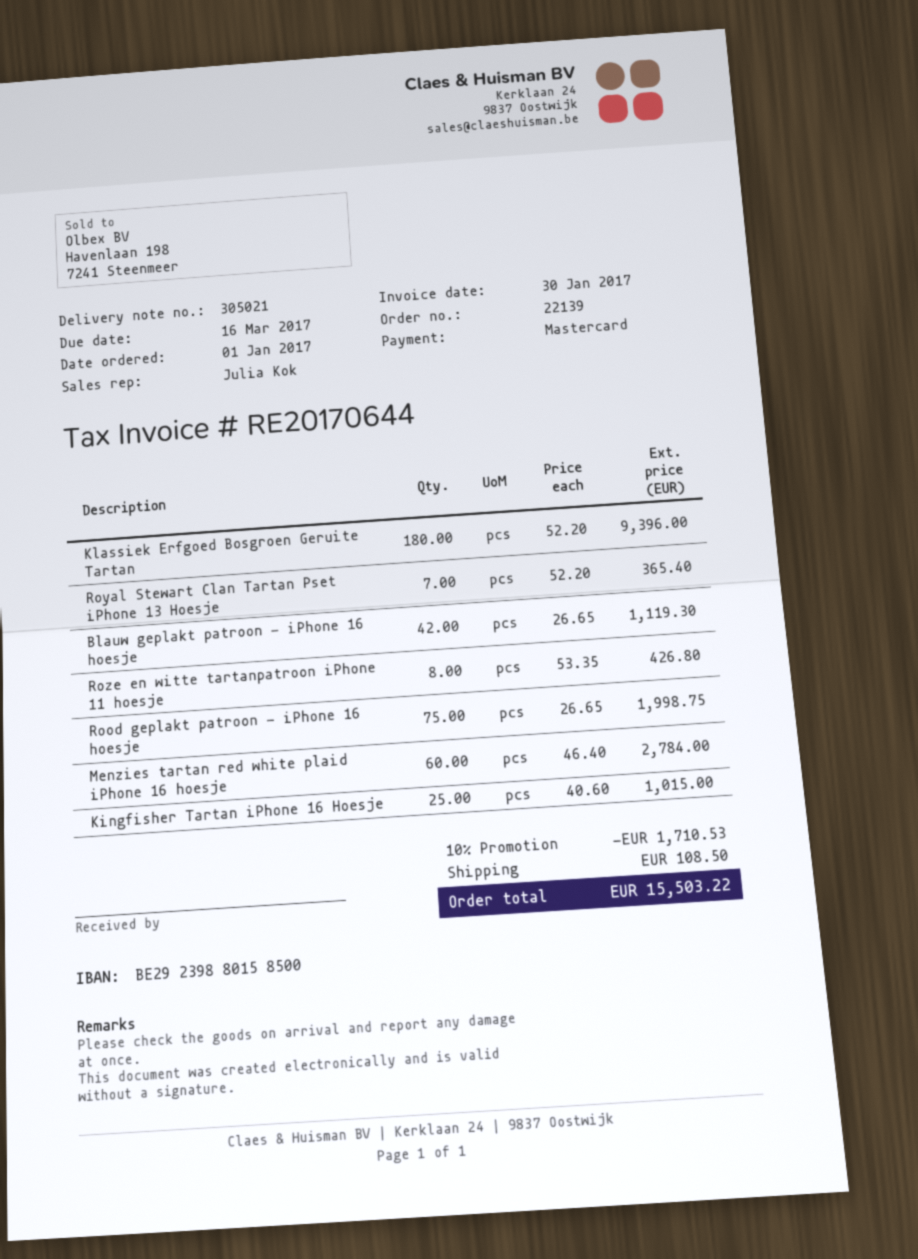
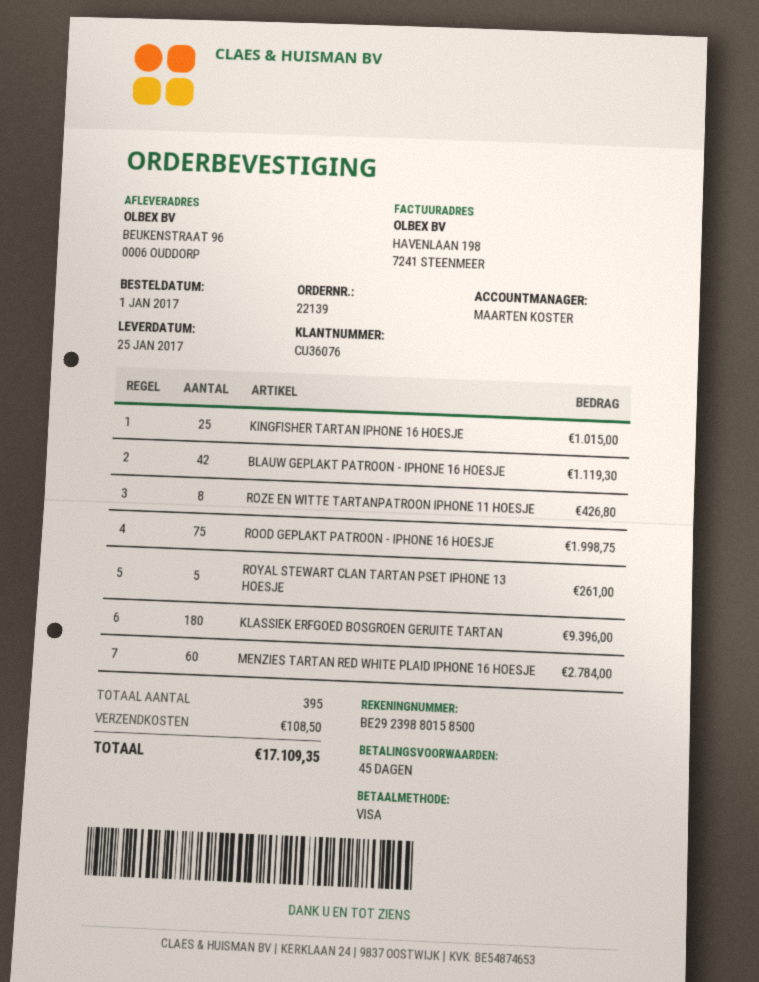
sales rep: Julia Kok -> MAARTEN KOSTER
payment method: Mastercard -> Visa
Royal Stewart Clan Tartan Pset iPhone 13 Hoesje: 7 for 365.40 -> 5 for 261.00
discount: 10% = 1710.53 -> none
total: 15503.22 -> 17109.35

